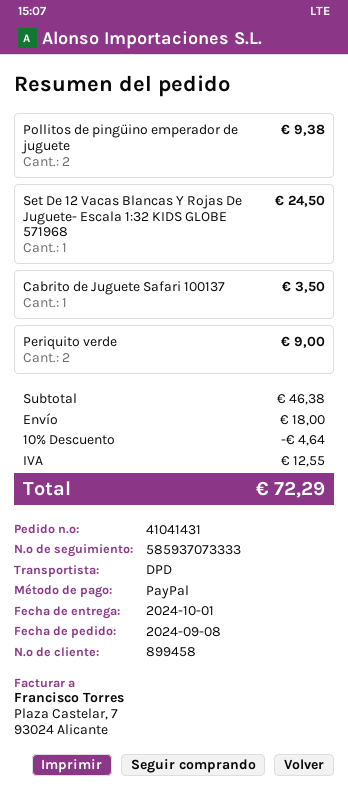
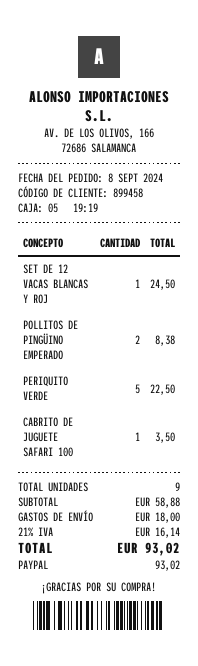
Pollitos de pingüino emperador de juguete: 2 for 9.38 -> 2 for 8.38
Periquito verde: 2 for 9.00 -> 5 for 22.50
subtotal: 46.38 -> 58.88
discount: 10% = 4.64 -> none
tax: 12.55 -> 16.14
total: 72.29 -> 93.02

